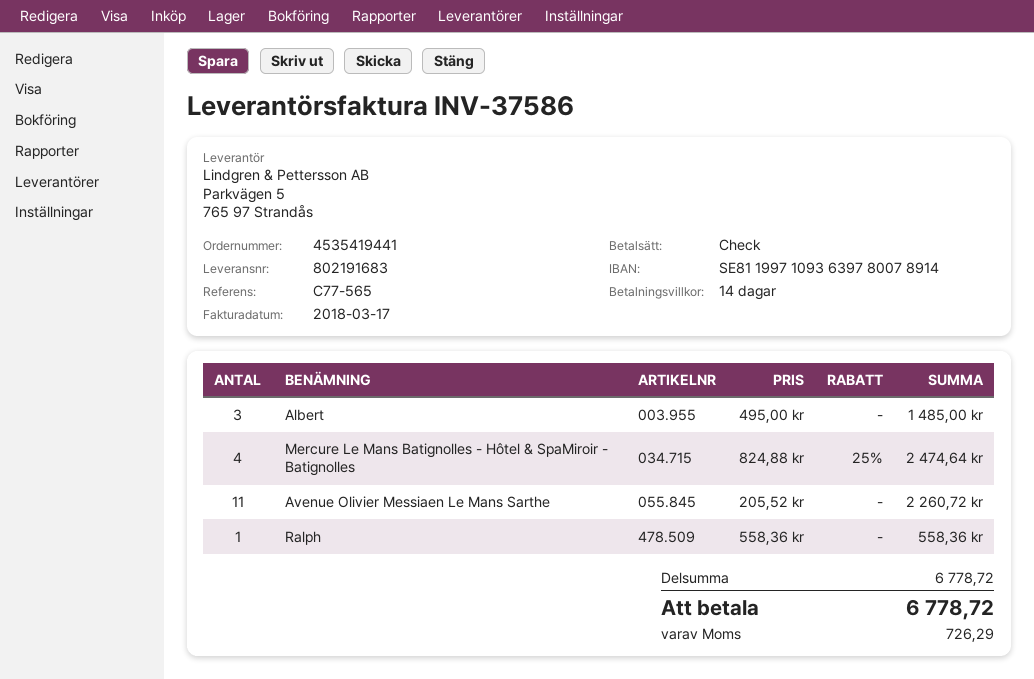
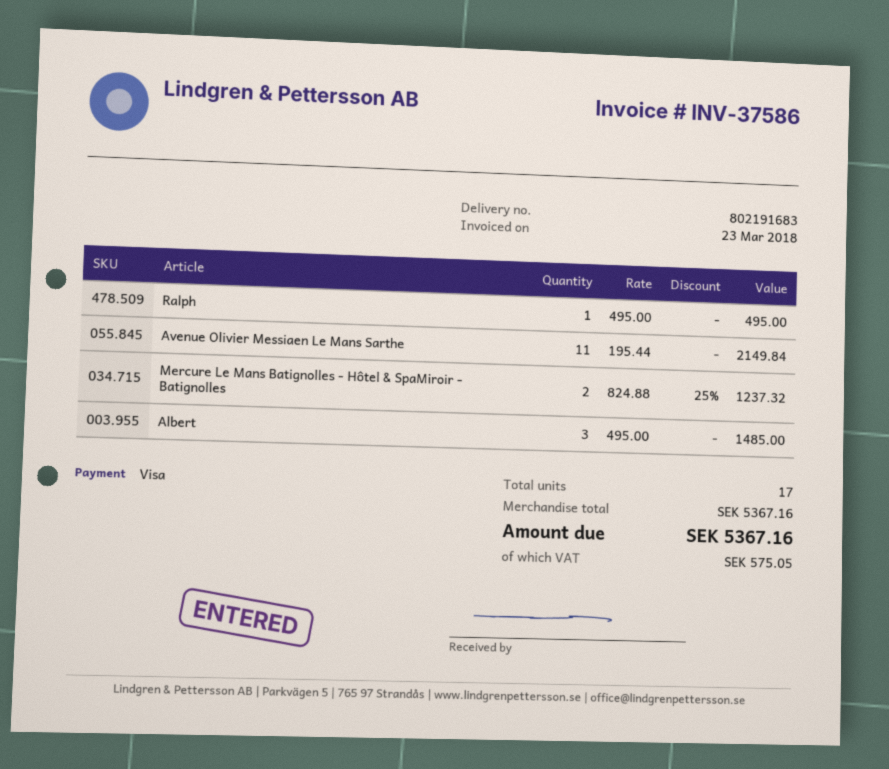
invoice date: 2018-03-17 -> 2018-03-23
payment method: cheque -> Visa
Mercure Le Mans Batignolles - Hôtel & SpaMiroir - Batignolles: 4 x 824.88 - 25% = 2474.64 -> 2 x 824.88 - 25% = 1237.32
Avenue Olivier Messiaen Le Mans Sarthe: 11 x 205.52 = 2260.72 -> 11 x 195.44 = 2149.84
Ralph: 1 x 558.36 = 558.36 -> 1 x 495.00 = 495.00
subtotal: 6778.72 -> 5367.16
tax: 726.29 -> 575.05
total: 6778.72 -> 5367.16

